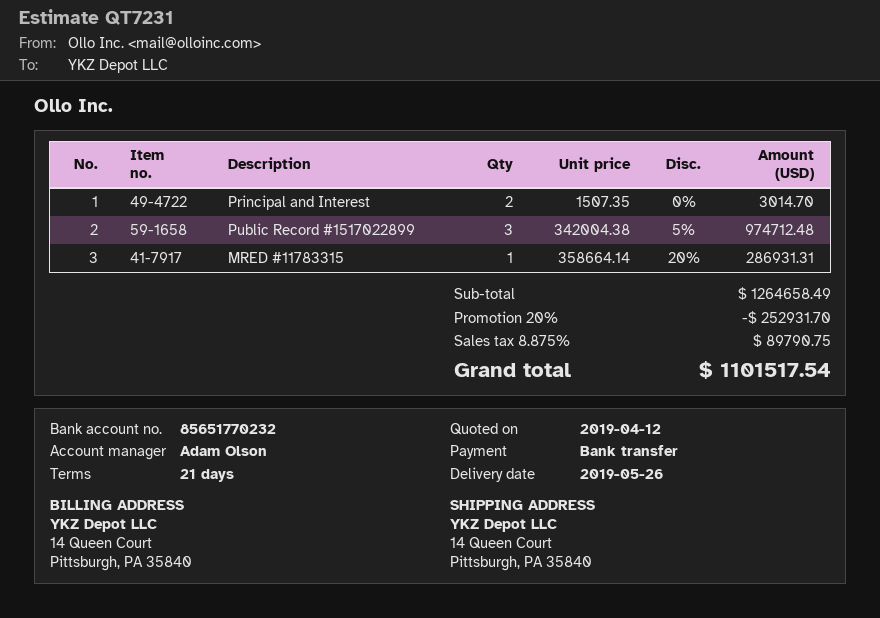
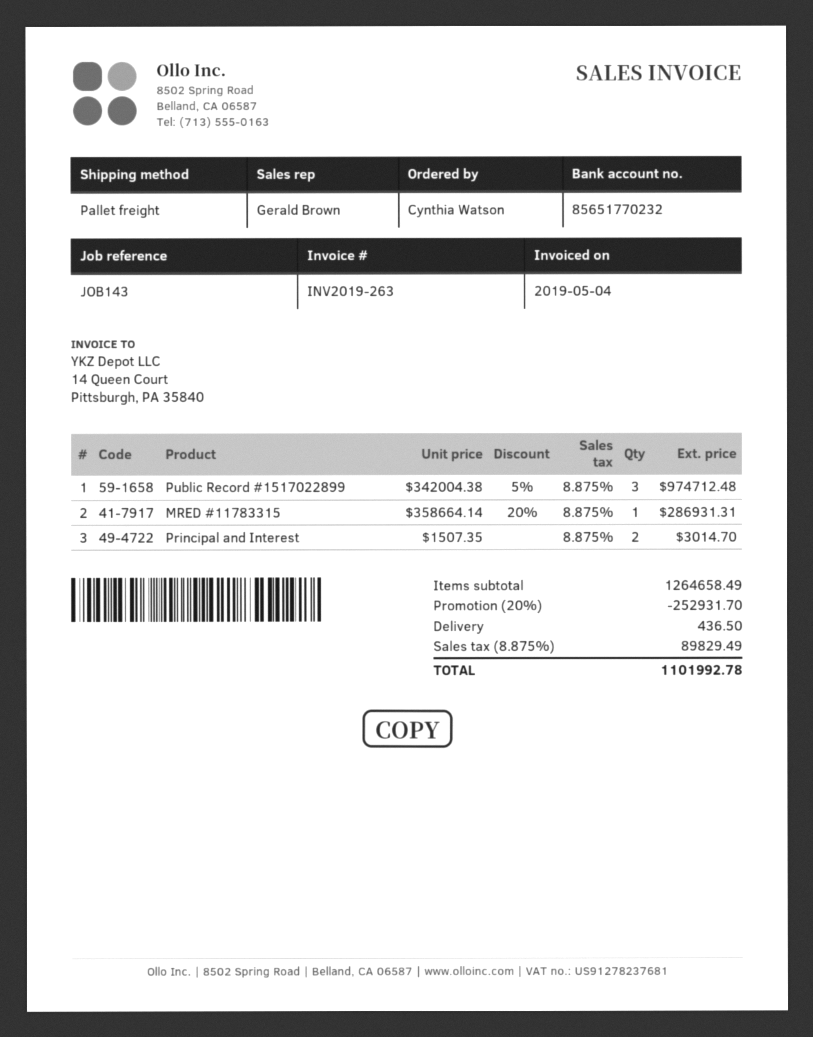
sales rep: Adam Olson -> Gerald Brown
shipping: none -> 436.50
tax: 8.875% = 89790.75 -> 8.875% = 89829.49
total: 1101517.54 -> 1101992.78

